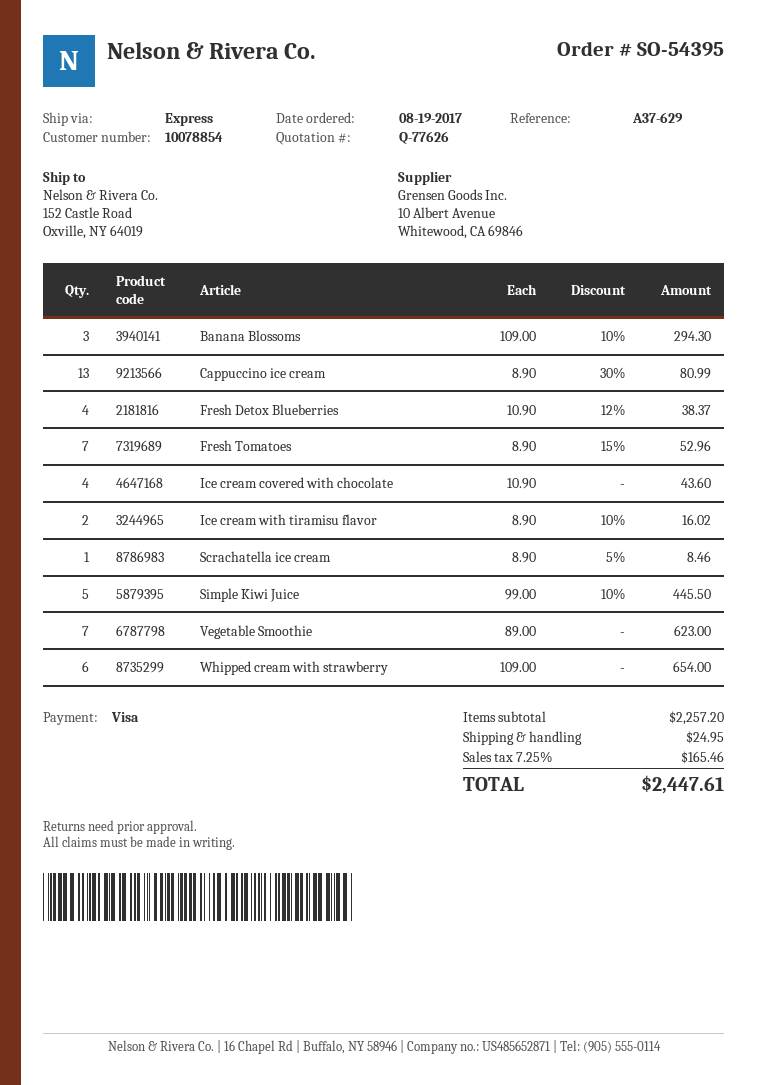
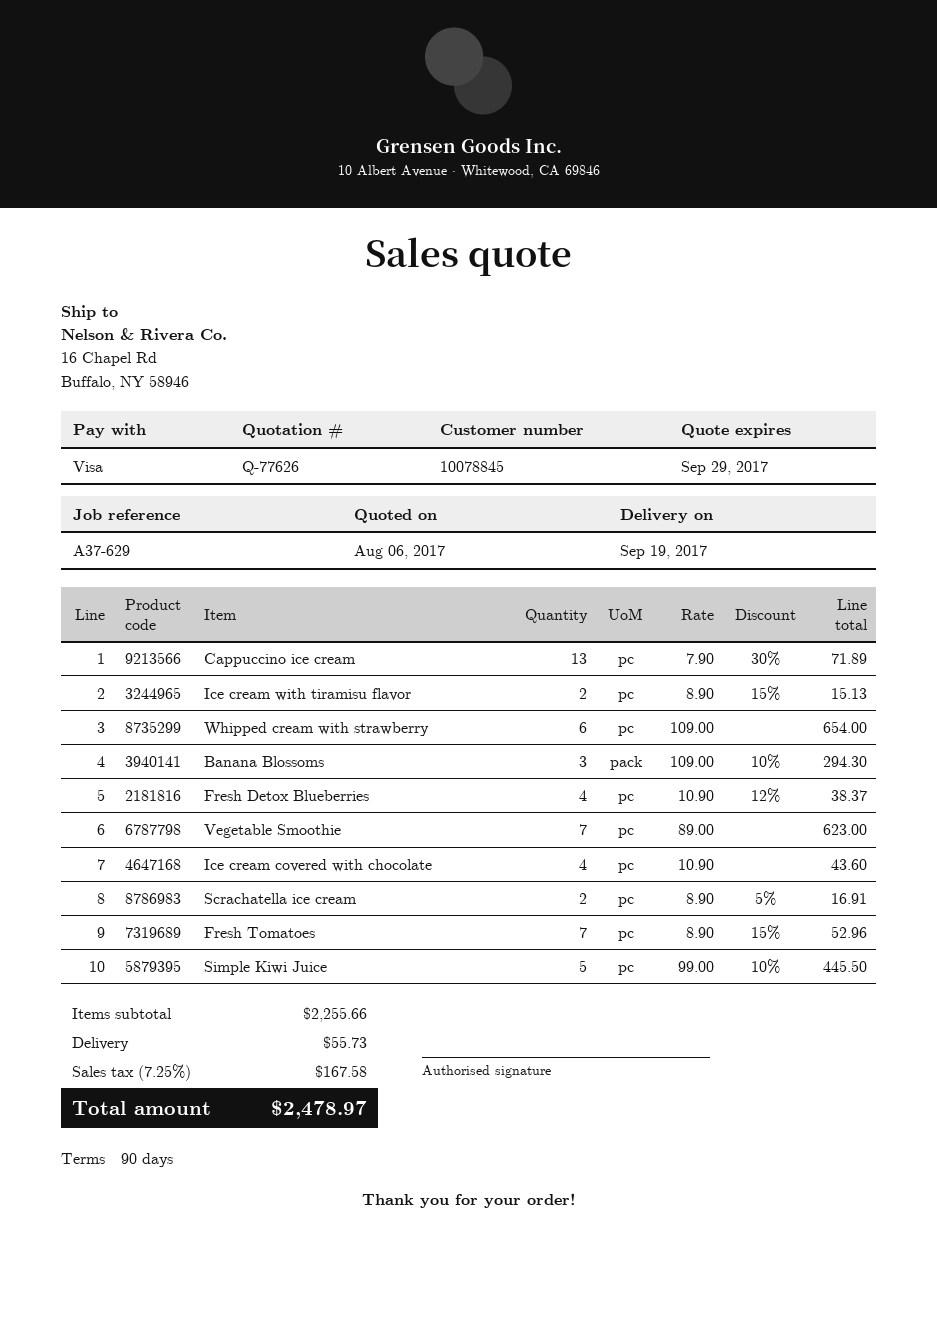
customer number: 10078854 -> 10078845
ship to: 152 Castle Road, Oxville, NY 64019 -> 16 Chapel Rd, Buffalo, NY 58946
Cappuccino ice cream: 13 x 8.90 - 30% = 80.99 -> 13 x 7.90 - 30% = 71.89
Ice cream with tiramisu flavor: 2 x 8.90 - 10% = 16.02 -> 2 x 8.90 - 15% = 15.13
Scrachatella ice cream: 1 x 8.90 - 5% = 8.46 -> 2 x 8.90 - 5% = 16.91
subtotal: 2257.20 -> 2255.66
shipping: 24.95 -> 55.73
tax: 7.25% = 165.46 -> 7.25% = 167.58
total: 2447.61 -> 2478.97

